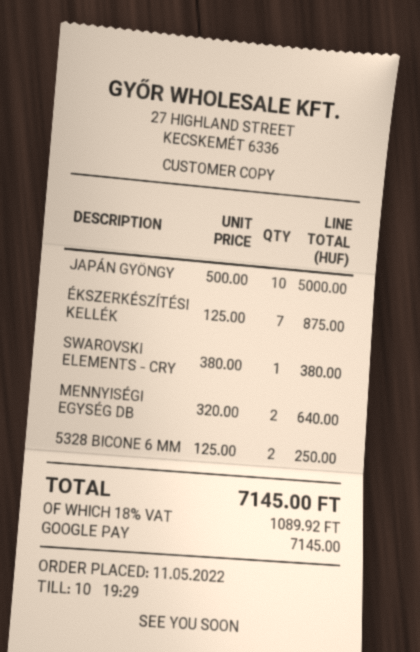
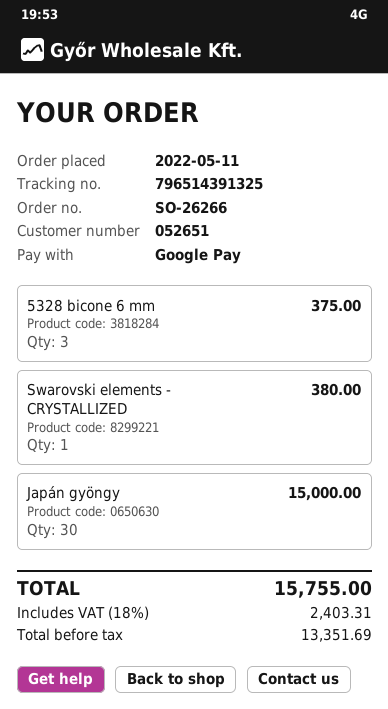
JAPÁN GYÖNGY: 10 for 5000.00 -> 30 for 15000.00
ÉKSZERKÉSZÍTÉSI KELLÉK: 7 for 875.00 -> none
MENNYISÉGI EGYSÉG DB: 2 for 640.00 -> none
5328 BICONE 6 MM: 2 for 250.00 -> 3 for 375.00
tax: 18% = 1089.92 -> 18% = 2403.31
total: 7145.00 -> 15755.00

